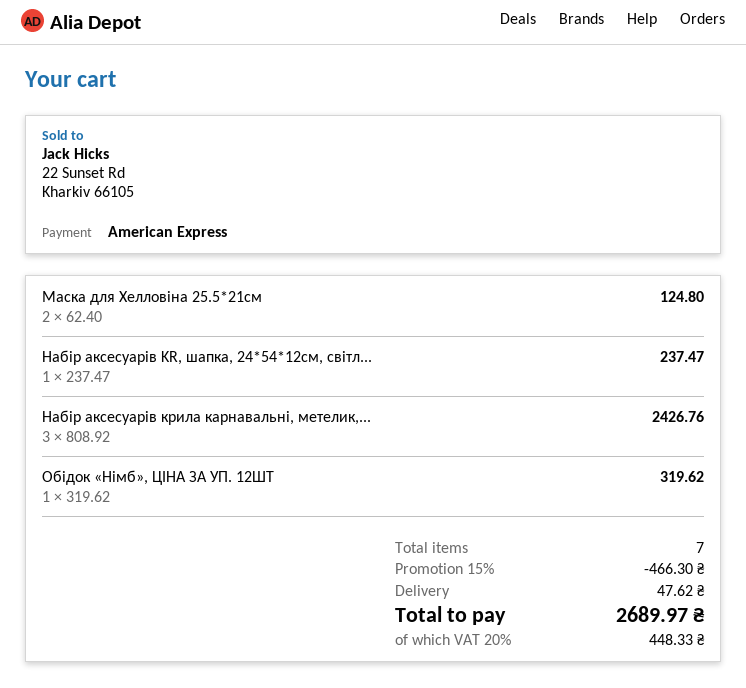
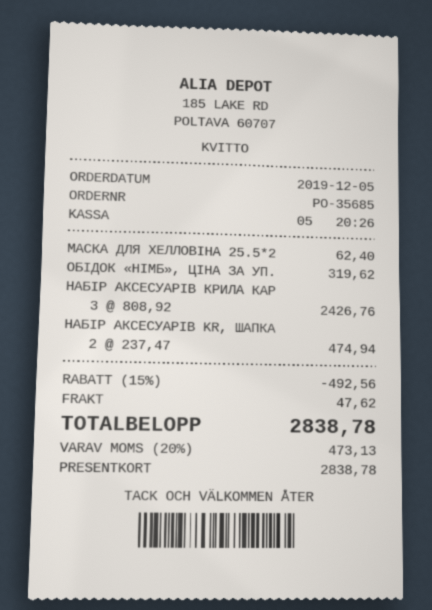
payment method: American Express -> gift card
Маска для Хелловіна 25.5*21см: 2 x 62.40 = 124.80 -> 1 x 62.40 = 62.40
Набір аксесуарів KR, шапка, 24*54*12см, світл...: 1 x 237.47 = 237.47 -> 2 x 237.47 = 474.94
discount: 15% = 466.30 -> 15% = 492.56
tax: 20% = 448.33 -> 20% = 473.13
total: 2689.97 -> 2838.78

